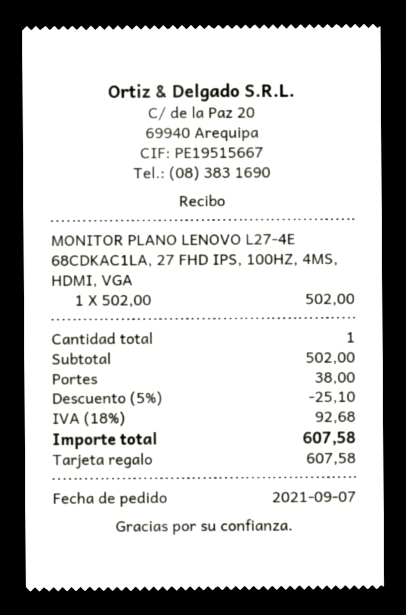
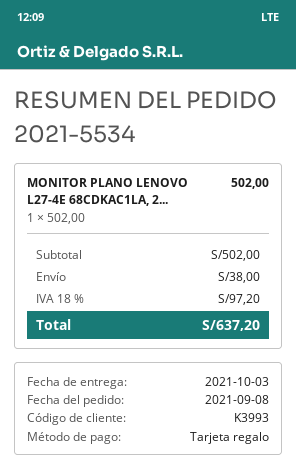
order date: 2021-09-07 -> 2021-09-08
discount: 5% = 25.10 -> none
tax: 18% = 92.68 -> 18% = 97.20
total: 607.58 -> 637.20

